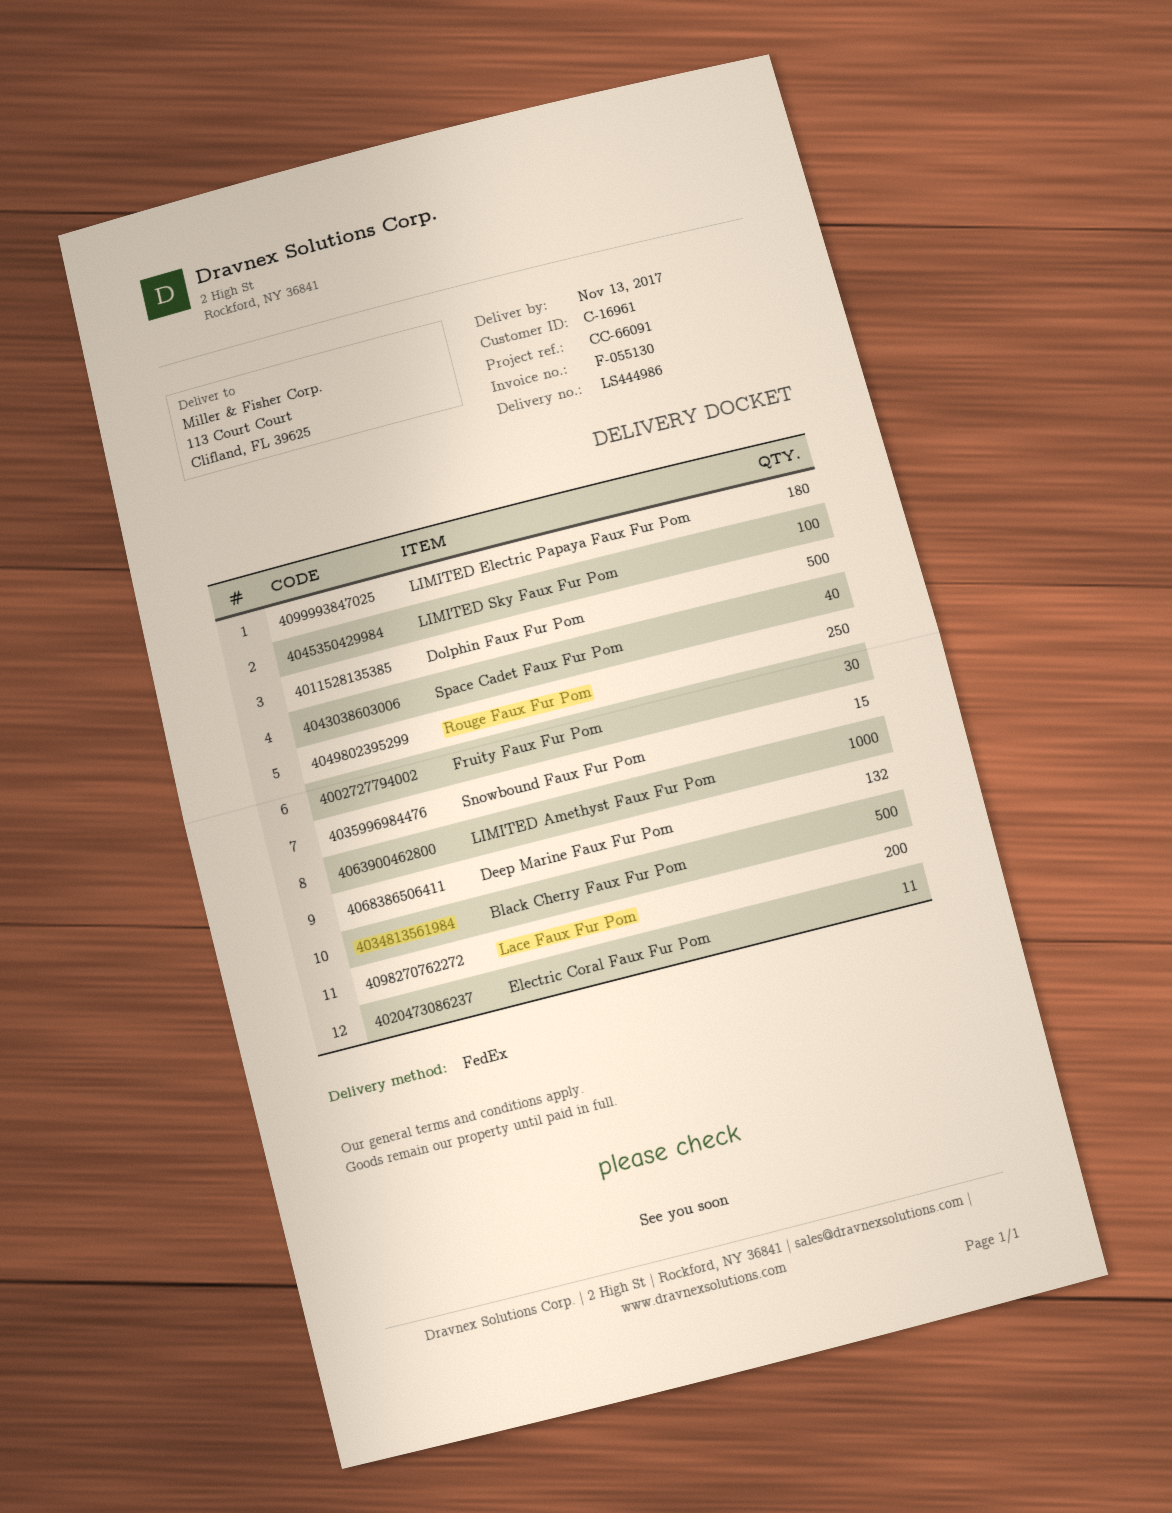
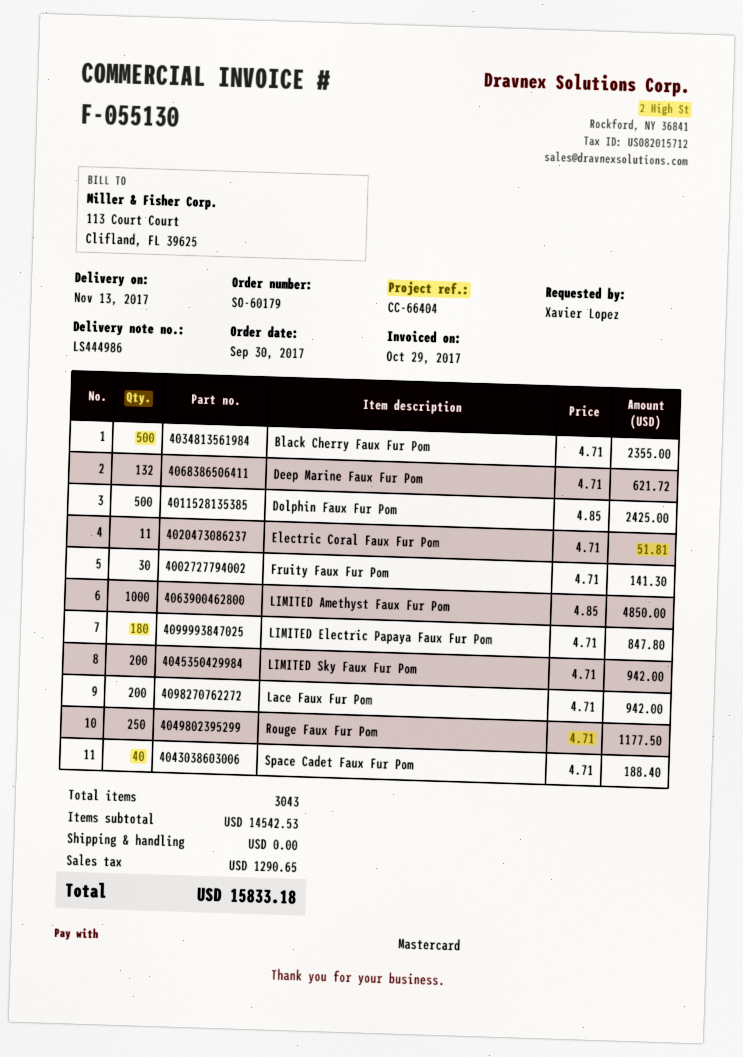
reference: CC-66091 -> CC-66404
LIMITED Sky Faux Fur Pom: 100 -> 200
Snowbound Faux Fur Pom: 15 -> none

